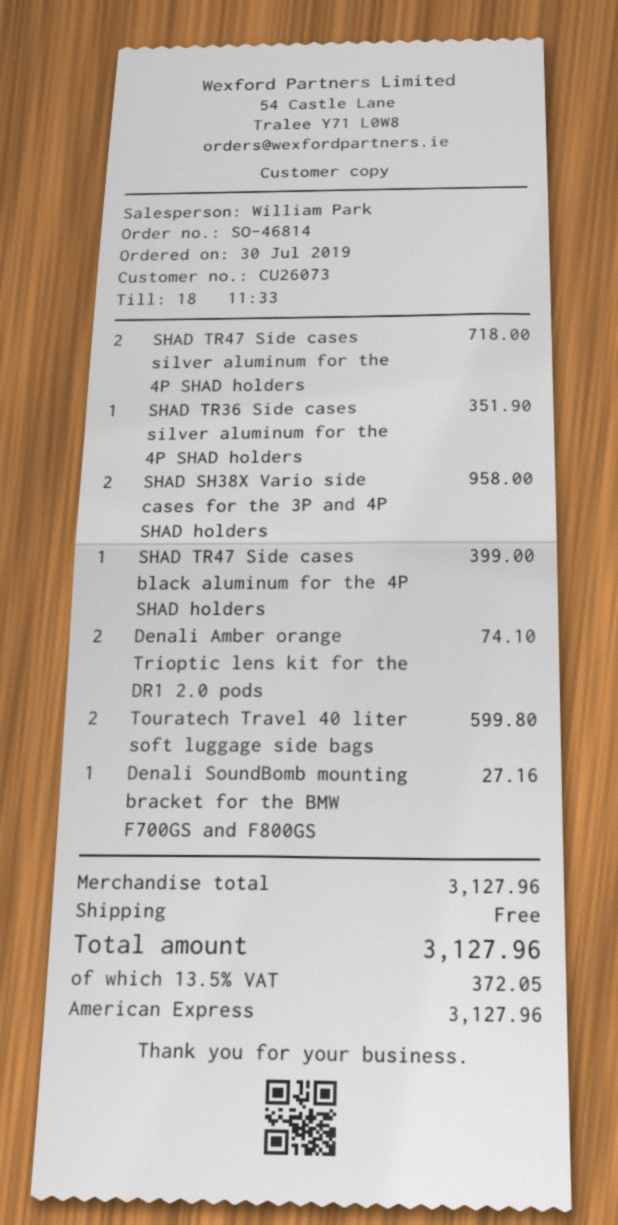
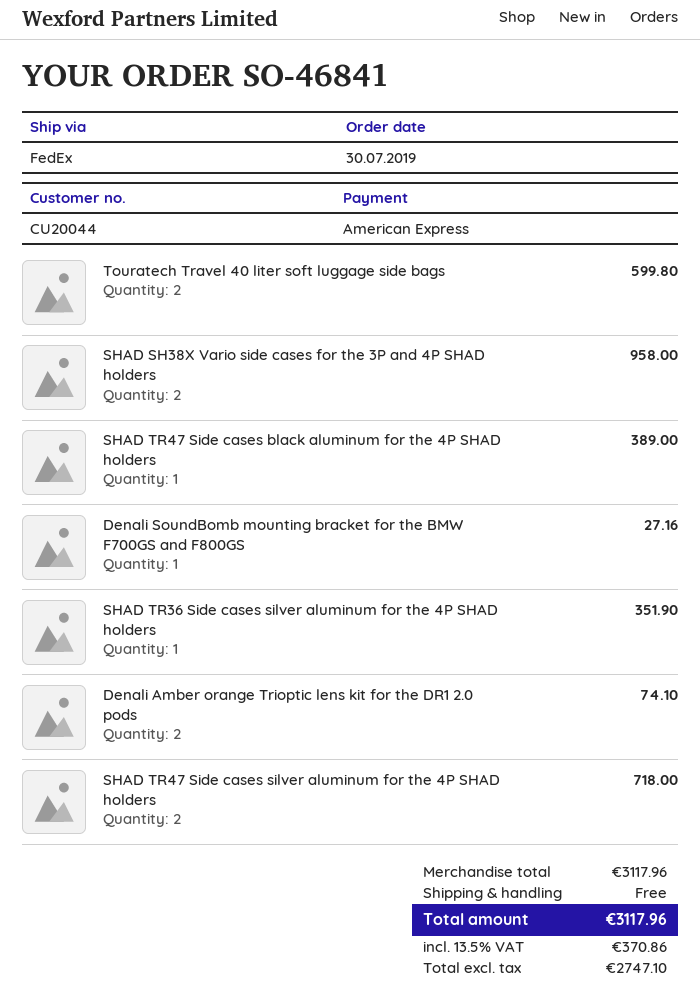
order number: SO-46814 -> SO-46841
customer number: CU26073 -> CU20044
SHAD TR47 Side cases black aluminum for the 4P SHAD holders: 1 for 399.00 -> 1 for 389.00
subtotal: 3127.96 -> 3117.96
tax: 13.5% = 372.05 -> 13.5% = 370.86
total: 3127.96 -> 3117.96

